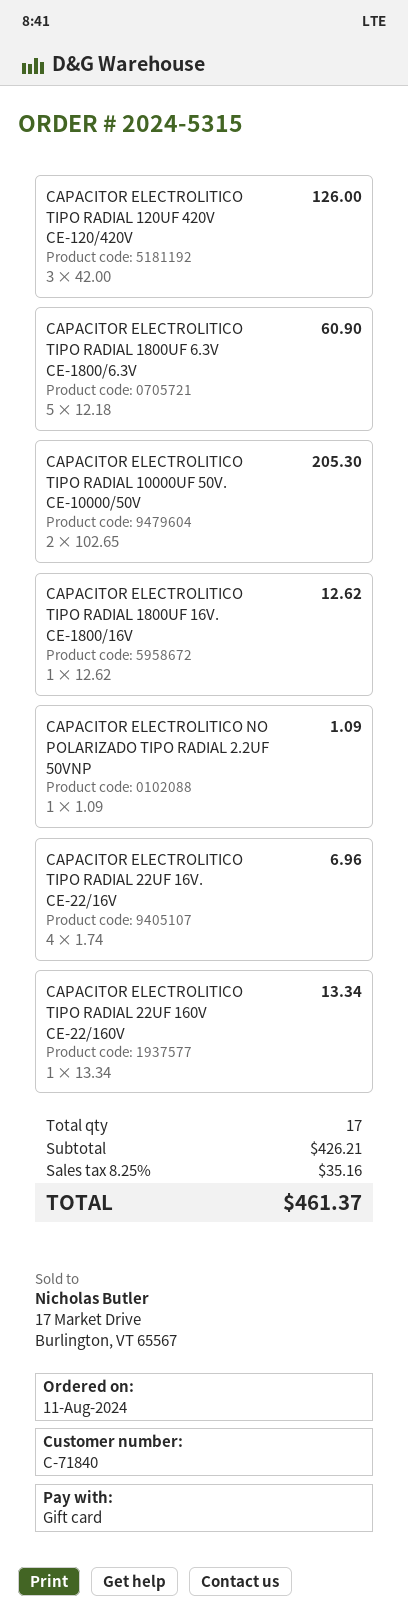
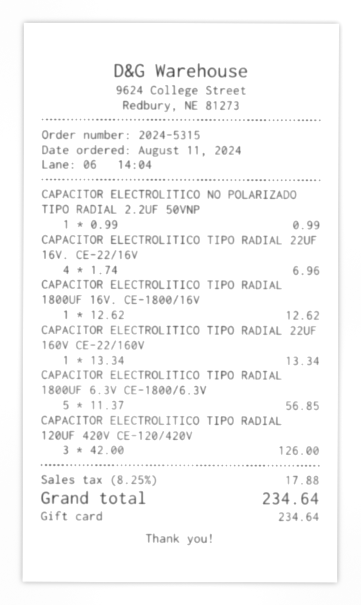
CAPACITOR ELECTROLITICO TIPO RADIAL 1800UF 6.3V CE-1800/6.3V: 5 x 12.18 = 60.90 -> 5 x 11.37 = 56.85
CAPACITOR ELECTROLITICO TIPO RADIAL 10000UF 50V. CE-10000/50V: 2 x 102.65 = 205.30 -> none
CAPACITOR ELECTROLITICO NO POLARIZADO TIPO RADIAL 2.2UF 50VNP: 1 x 1.09 = 1.09 -> 1 x 0.99 = 0.99
tax: 8.25% = 35.16 -> 8.25% = 17.88
total: 461.37 -> 234.64

